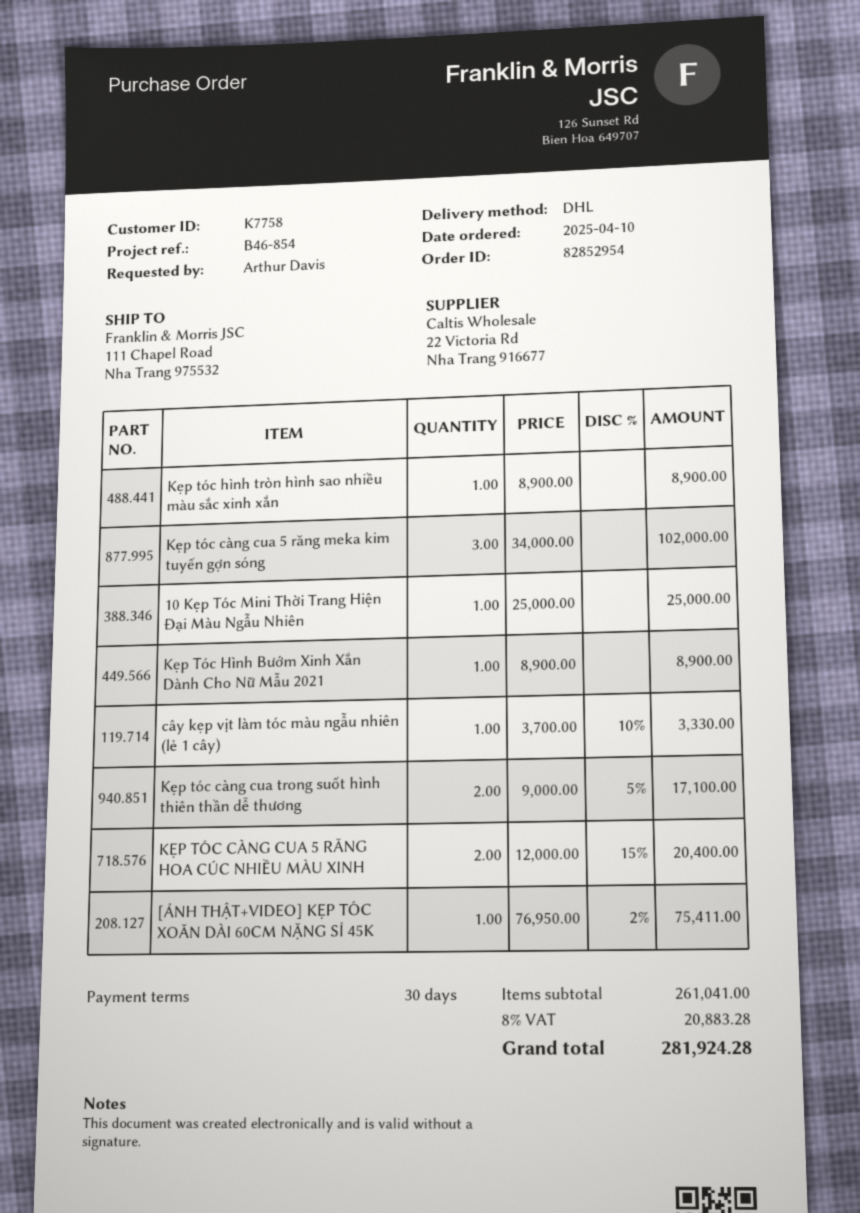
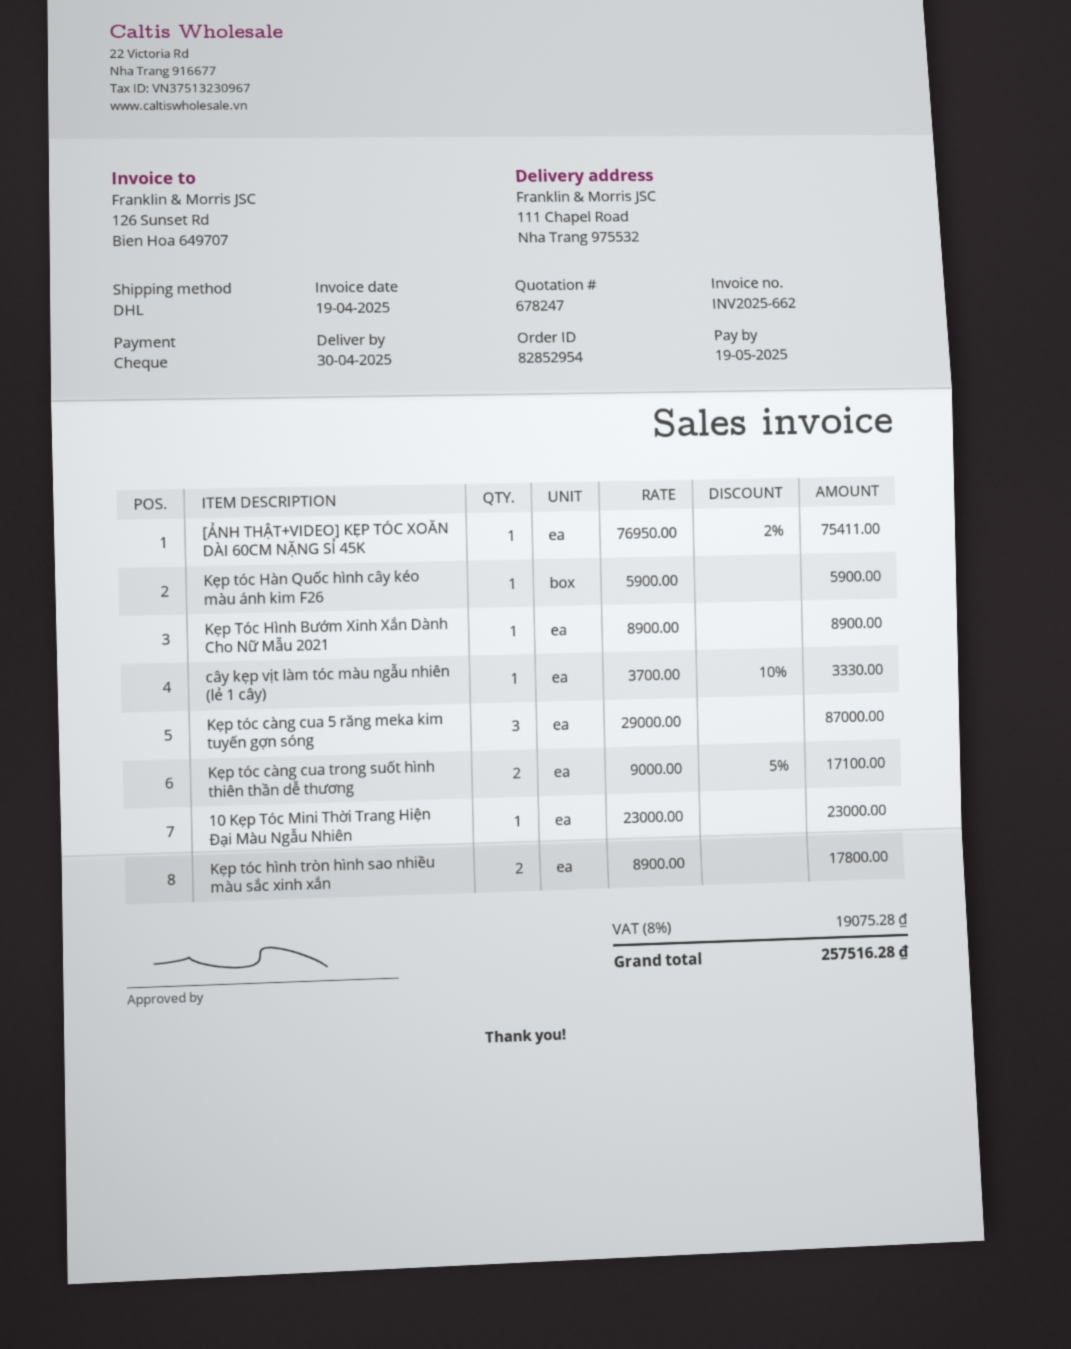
Kẹp tóc hình tròn hình sao nhiều màu sắc xinh xắn: 1 x 8900.00 = 8900.00 -> 2 x 8900.00 = 17800.00
Kẹp tóc càng cua 5 răng meka kim tuyến gợn sóng: 3 x 34000.00 = 102000.00 -> 3 x 29000.00 = 87000.00
10 Kẹp Tóc Mini Thời Trang Hiện Đại Màu Ngẫu Nhiên: 1 x 25000.00 = 25000.00 -> 1 x 23000.00 = 23000.00
KẸP TÓC CÀNG CUA 5 RĂNG HOA CÚC NHIỀU MÀU XINH: 2 x 12000.00 - 15% = 20400.00 -> none
Kẹp tóc Hàn Quốc hình cây kéo màu ánh kim F26: none -> 1 x 5900.00 = 5900.00
tax: 8% = 20883.28 -> 8% = 19075.28
total: 281924.28 -> 257516.28

